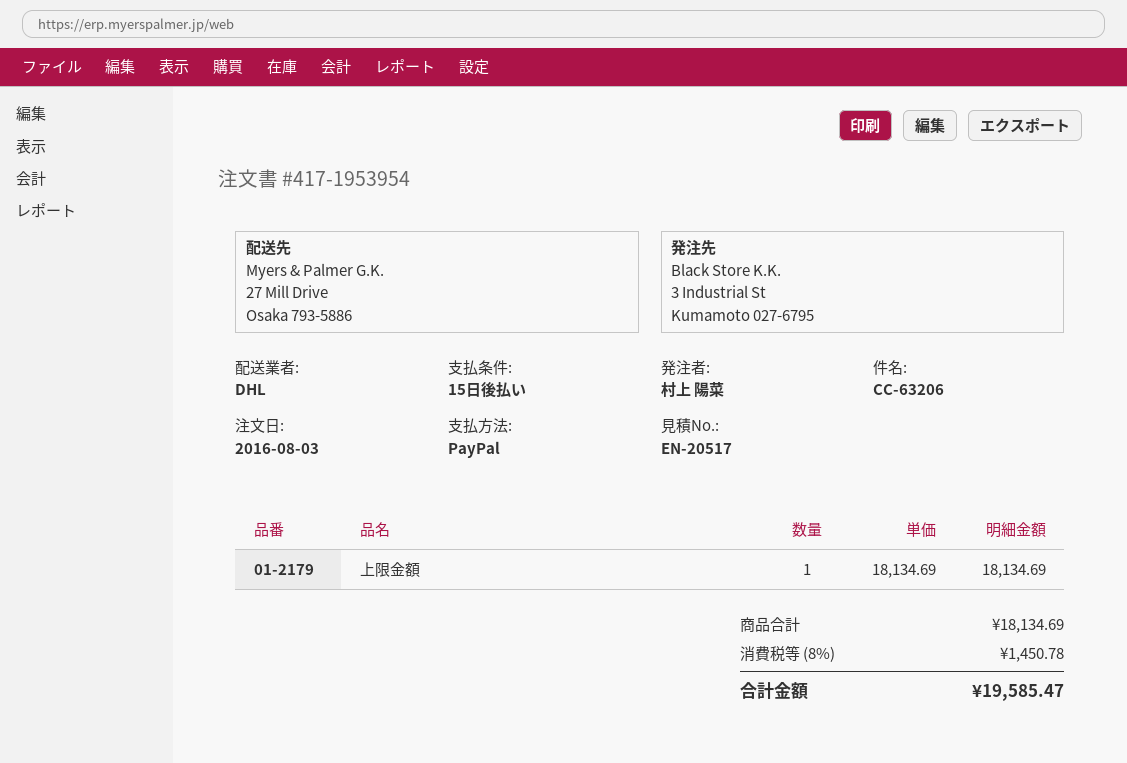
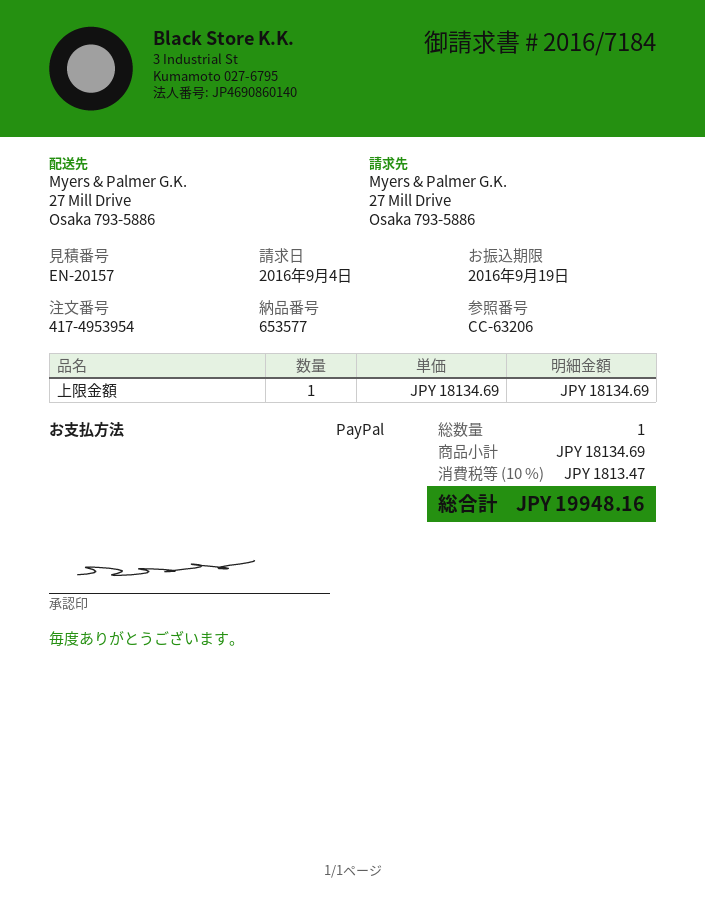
quote number: EN-20517 -> EN-20157
order number: 417-1953954 -> 417-4953954
tax: 8% = 1450.78 -> 10% = 1813.47
total: 19585.47 -> 19948.16

